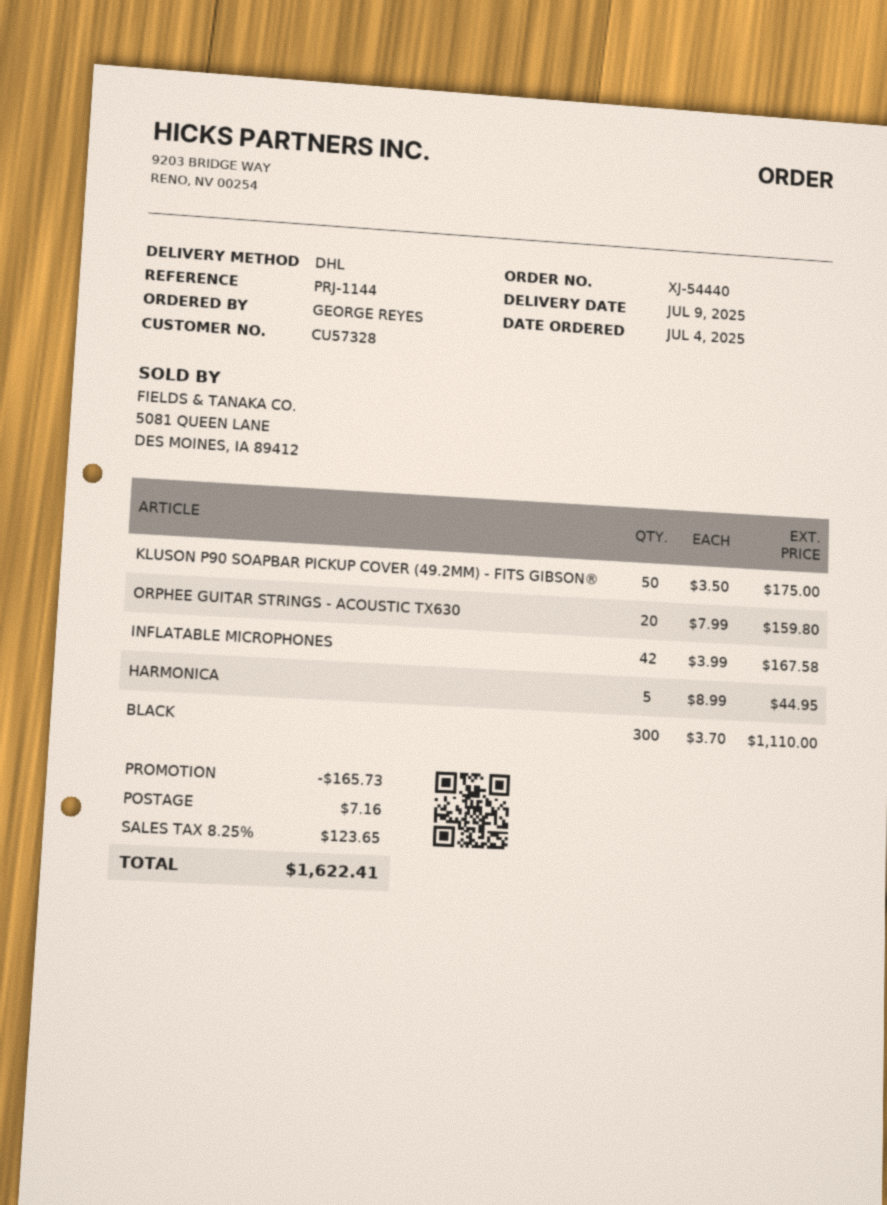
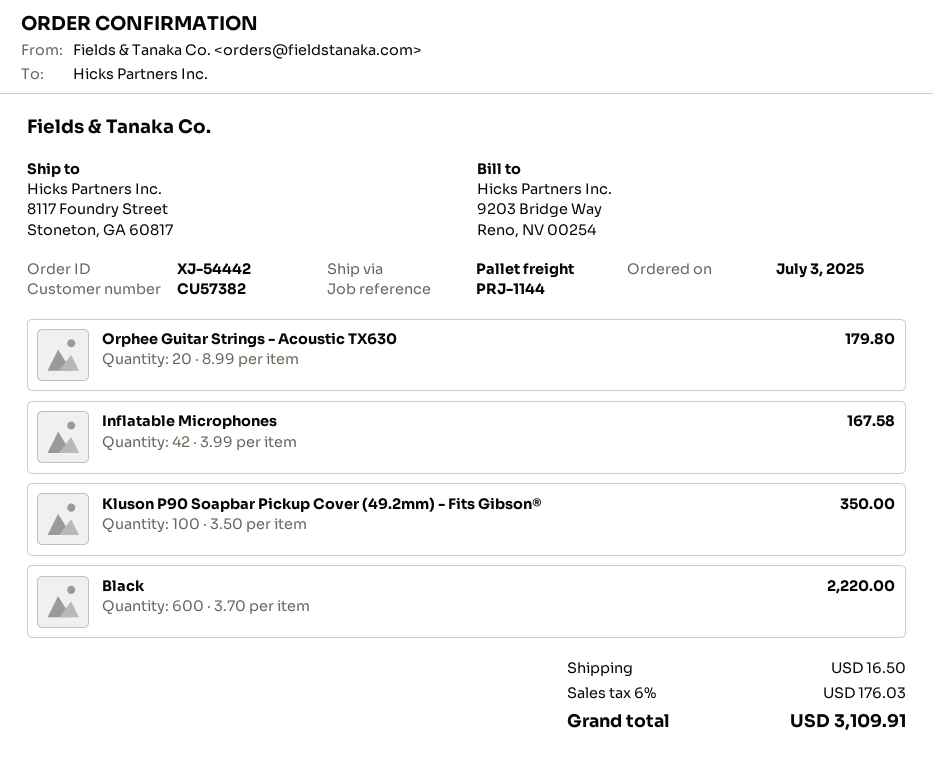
order number: XJ-54440 -> XJ-54442
order date: 2025-07-04 -> 2025-07-03
customer number: CU57328 -> CU57382
shipping method: DHL -> pallet freight
KLUSON P90 SOAPBAR PICKUP COVER (49.2MM) - FITS GIBSON®: 50 x 3.50 = 175.00 -> 100 x 3.50 = 350.00
ORPHEE GUITAR STRINGS - ACOUSTIC TX630: 20 x 7.99 = 159.80 -> 20 x 8.99 = 179.80
HARMONICA: 5 x 8.99 = 44.95 -> none
BLACK: 300 x 3.70 = 1110.00 -> 600 x 3.70 = 2220.00
discount: 165.73 -> none
shipping: 7.16 -> 16.50
tax: 8.25% = 123.65 -> 6% = 176.03
total: 1622.41 -> 3109.91

